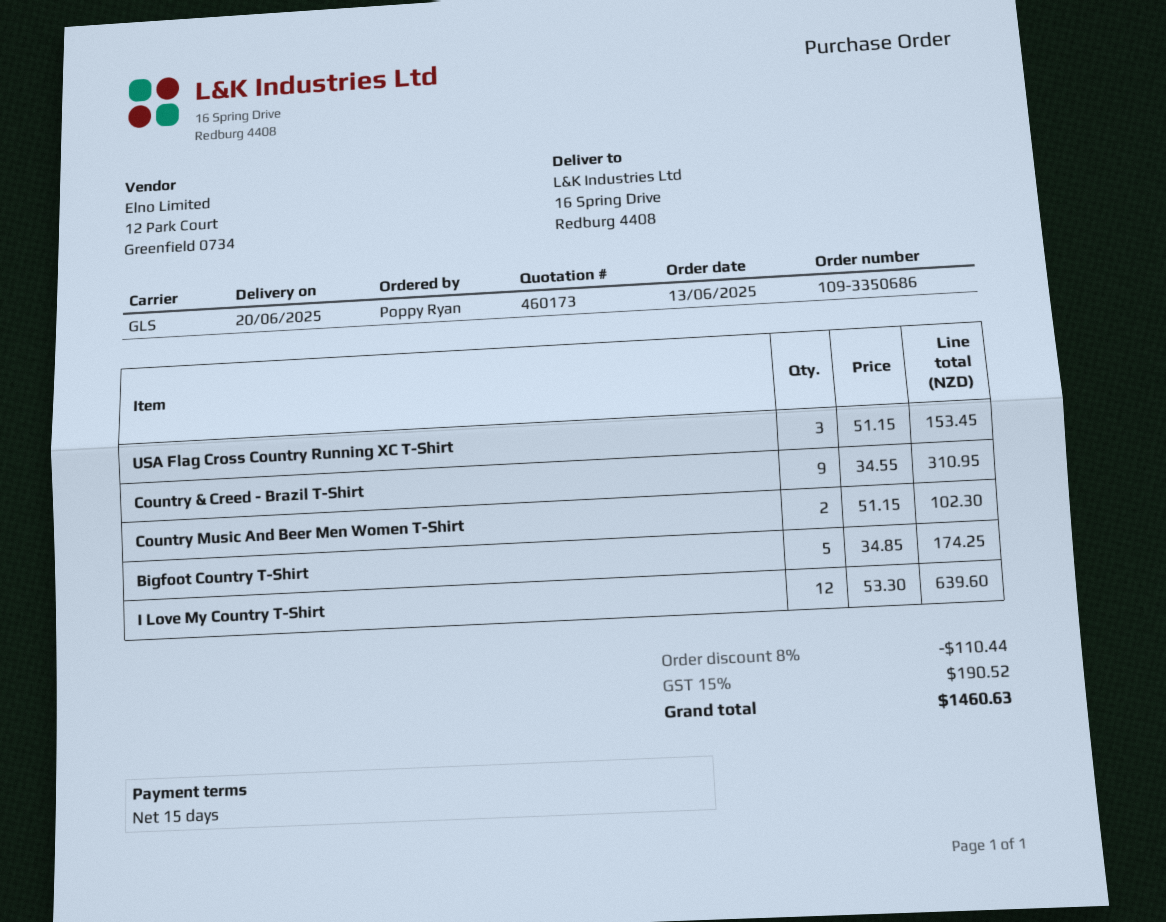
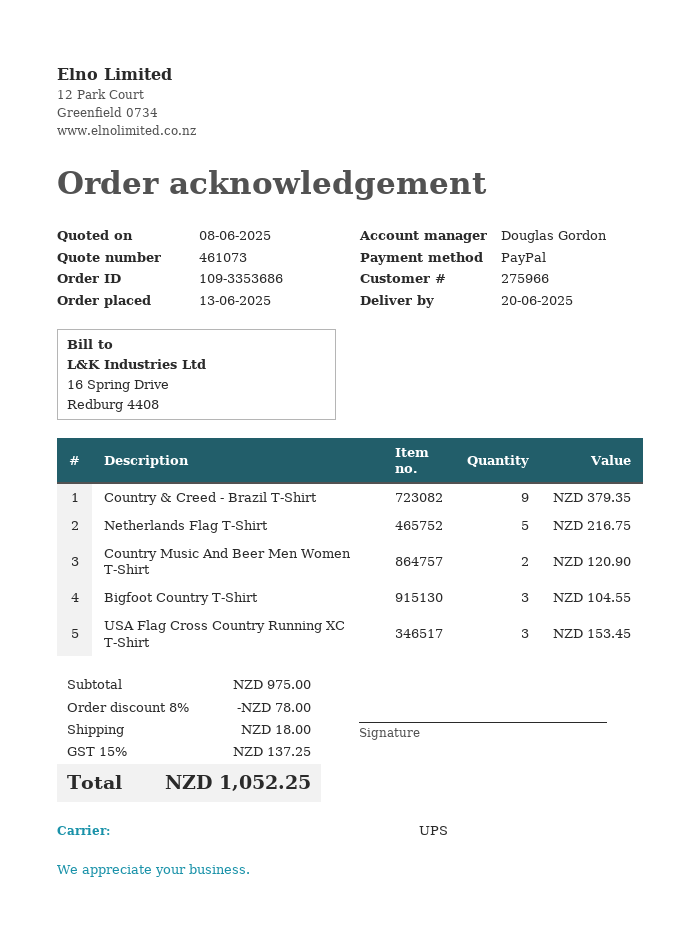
quote number: 460173 -> 461073
order number: 109-3350686 -> 109-3353686
shipping method: GLS -> UPS
Country & Creed - Brazil T-Shirt: 9 for 310.95 -> 9 for 379.35
Country Music And Beer Men Women T-Shirt: 2 for 102.30 -> 2 for 120.90
Bigfoot Country T-Shirt: 5 for 174.25 -> 3 for 104.55
I Love My Country T-Shirt: 12 for 639.60 -> none
Netherlands Flag T-Shirt: none -> 5 for 216.75
discount: 8% = 110.44 -> 8% = 78.00
shipping: none -> 18.00
tax: 15% = 190.52 -> 15% = 137.25
total: 1460.63 -> 1052.25

